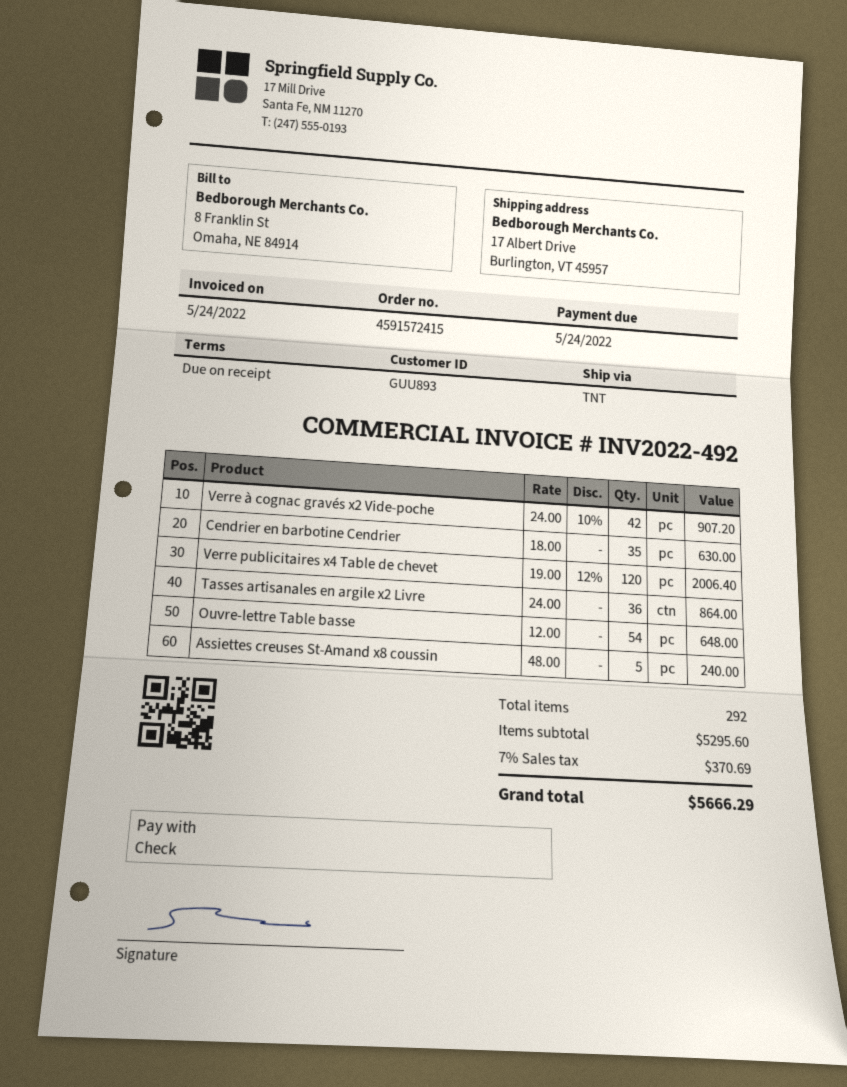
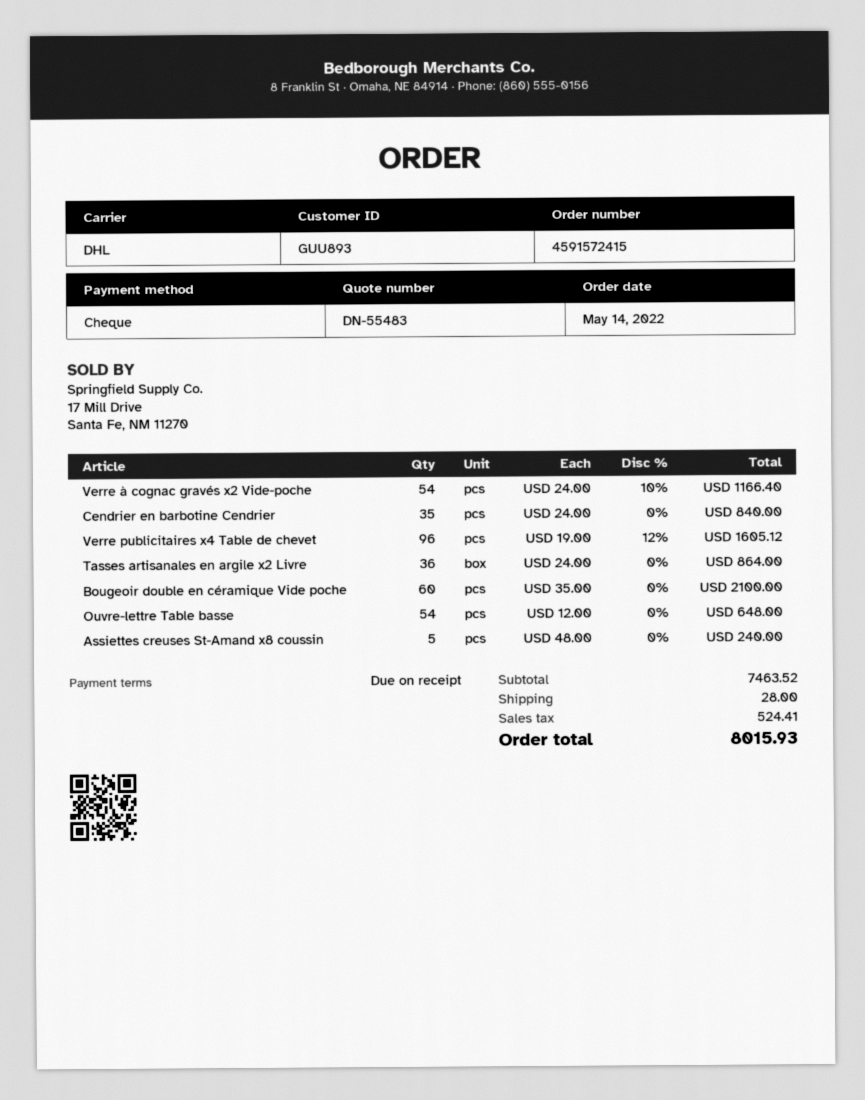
shipping method: TNT -> DHL
Verre à cognac gravés x2 Vide-poche: 42 x 24.00 - 10% = 907.20 -> 54 x 24.00 - 10% = 1166.40
Cendrier en barbotine Cendrier: 35 x 18.00 = 630.00 -> 35 x 24.00 = 840.00
Verre publicitaires x4 Table de chevet: 120 x 19.00 - 12% = 2006.40 -> 96 x 19.00 - 12% = 1605.12
Bougeoir double en céramique Vide poche: none -> 60 x 35.00 = 2100.00
subtotal: 5295.60 -> 7463.52
shipping: none -> 28.00
tax: 370.69 -> 524.41
total: 5666.29 -> 8015.93

